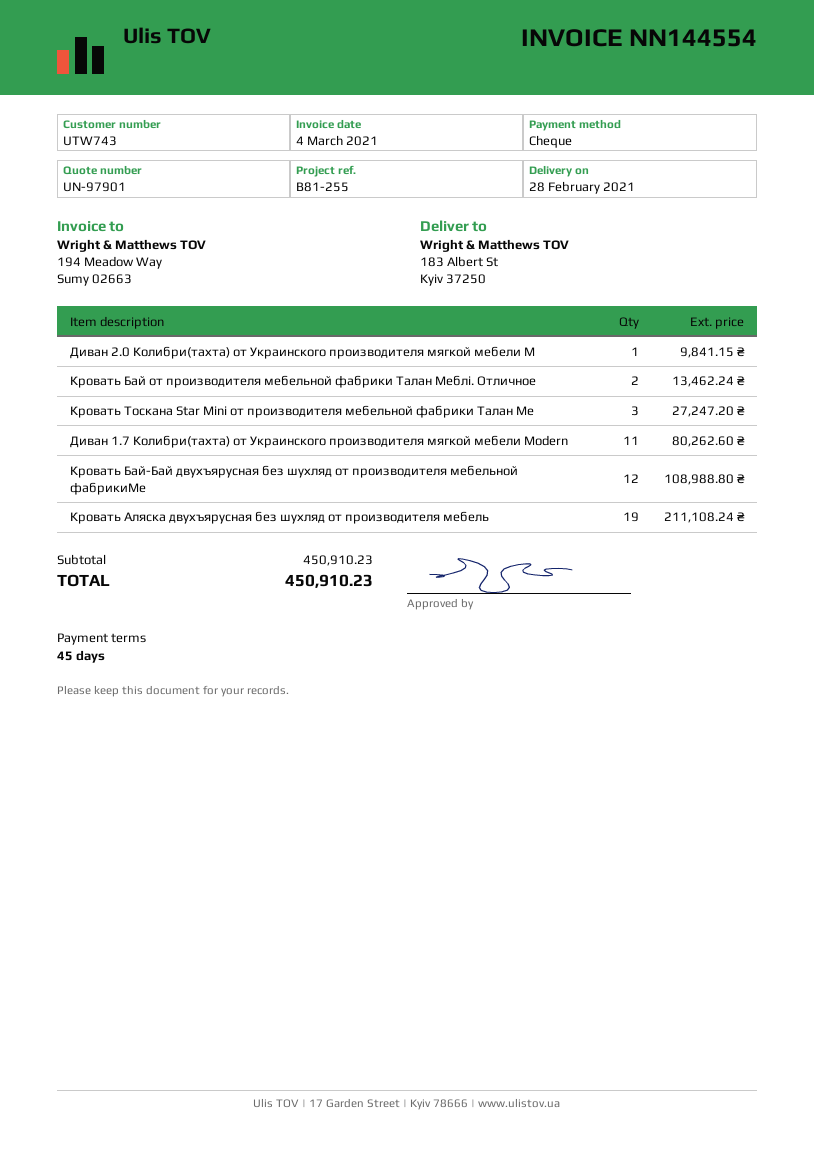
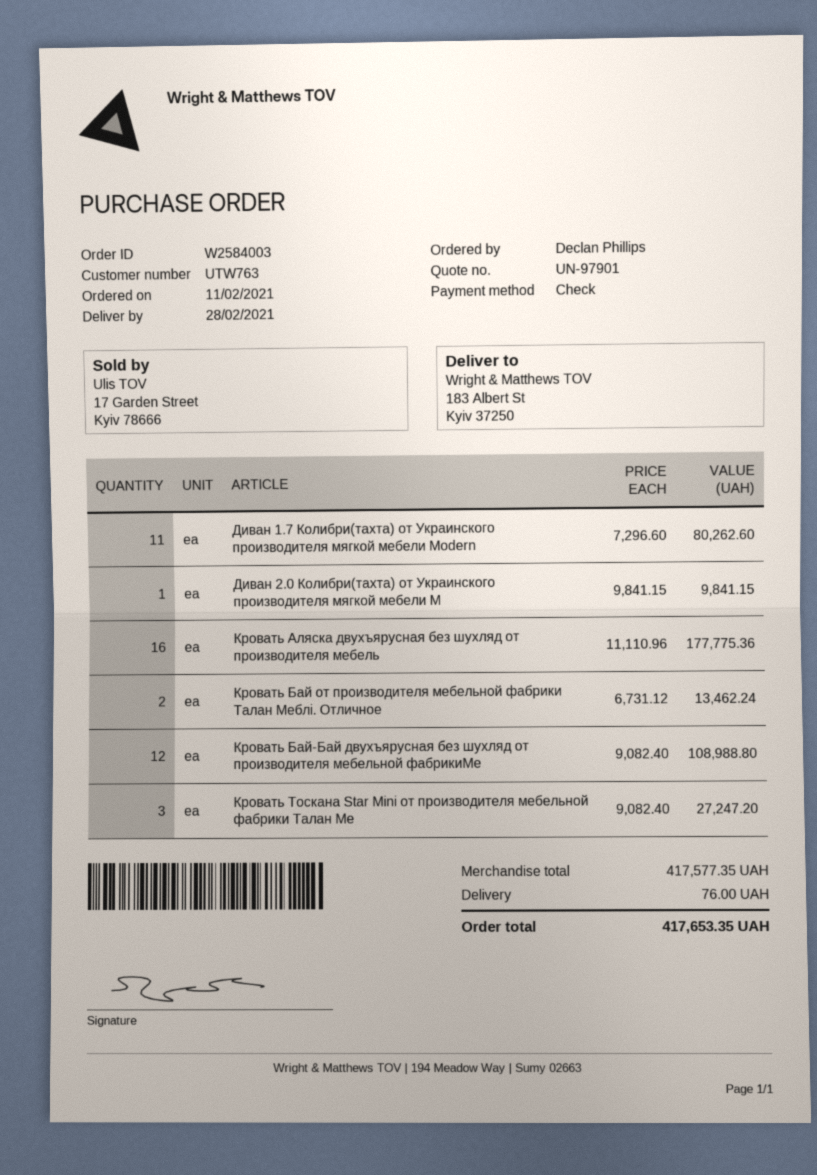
customer number: UTW743 -> UTW763
Кровать Аляска двухъярусная без шухляд от производителя мебель: 19 for 211108.24 -> 16 for 177775.36
subtotal: 450910.23 -> 417577.35
shipping: none -> 76.00
total: 450910.23 -> 417653.35

